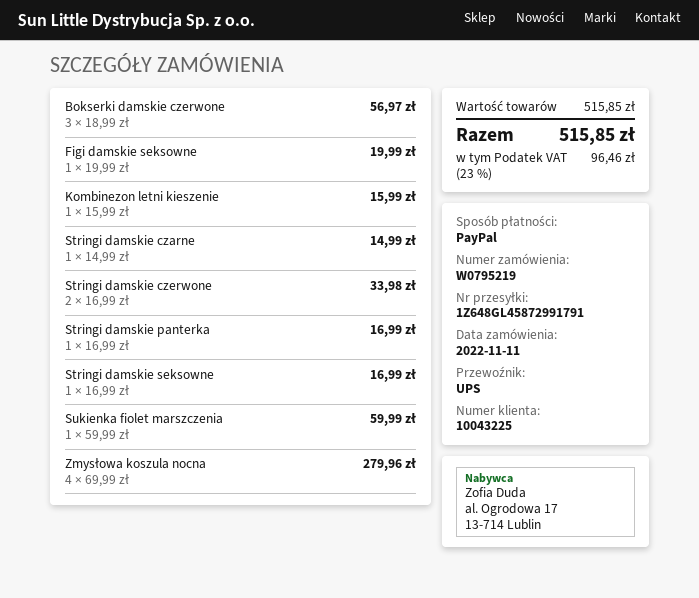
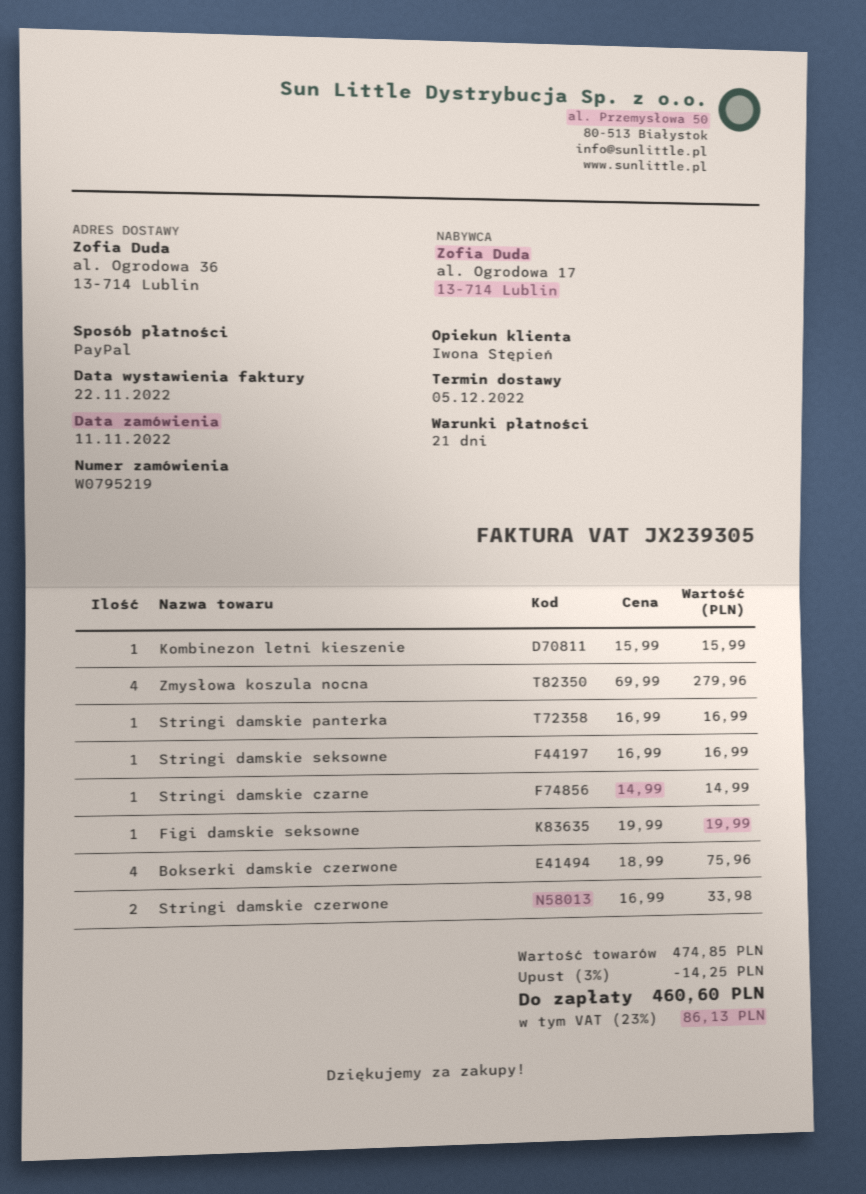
Bokserki damskie czerwone: 3 x 18.99 = 56.97 -> 4 x 18.99 = 75.96
Sukienka fiolet marszczenia: 1 x 59.99 = 59.99 -> none
subtotal: 515.85 -> 474.85
discount: none -> 3% = 14.25
tax: 23% = 96.46 -> 23% = 86.13
total: 515.85 -> 460.60

